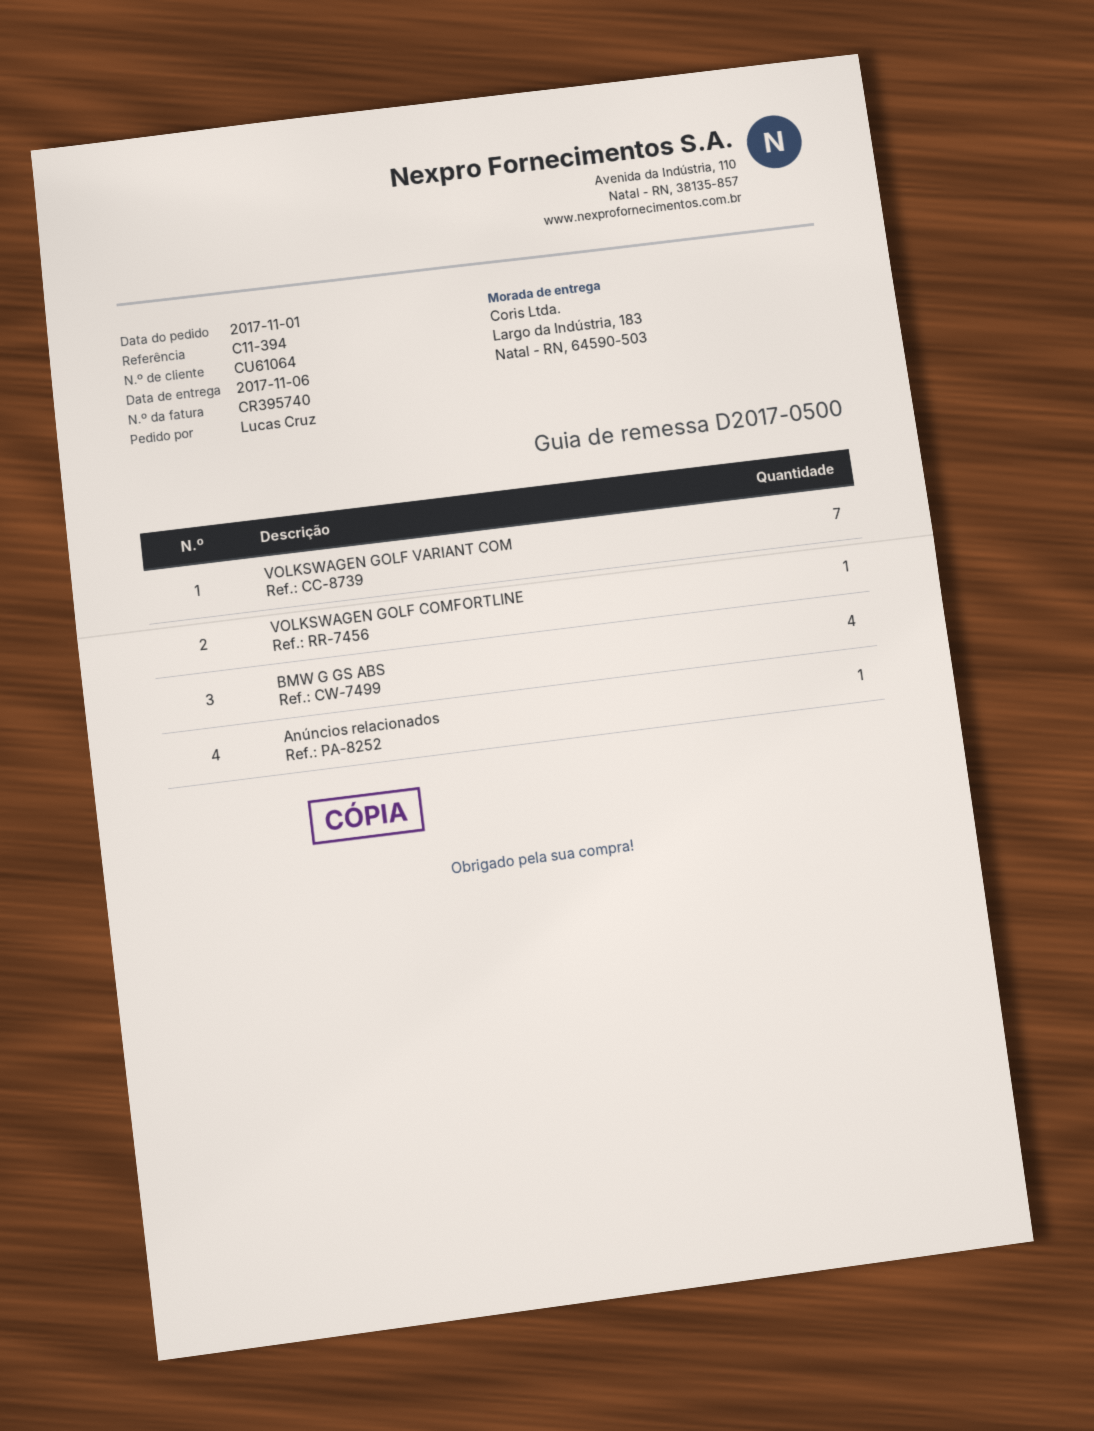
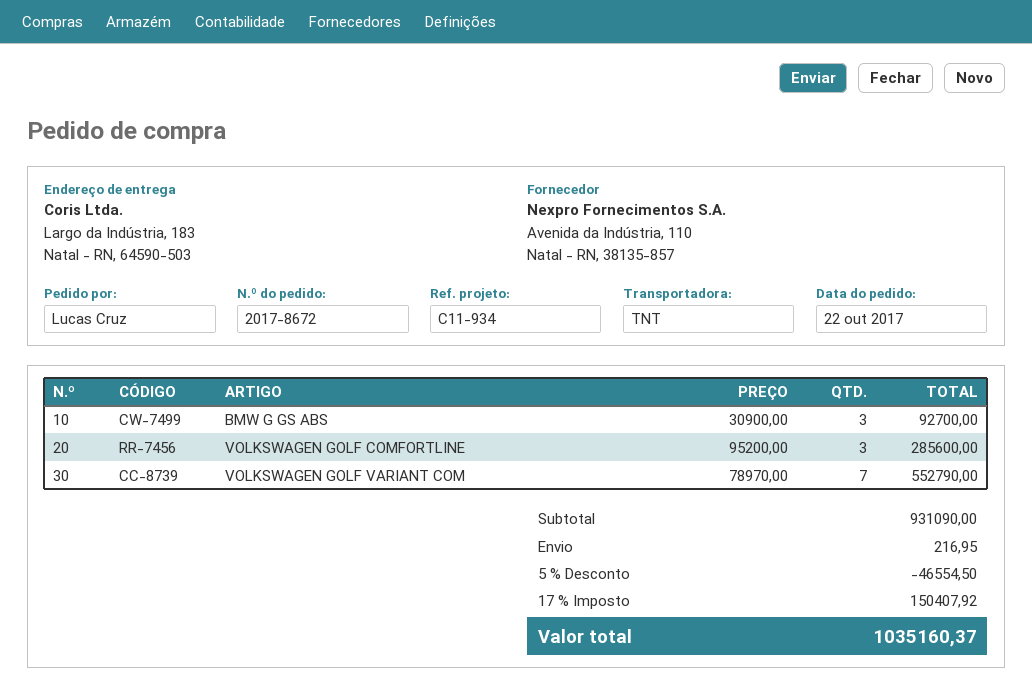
order date: 2017-11-01 -> 2017-10-22
reference: C11-394 -> C11-934
VOLKSWAGEN GOLF COMFORTLINE: 1 -> 3
BMW G GS ABS: 4 -> 3
Anúncios relacionados: 1 -> none

